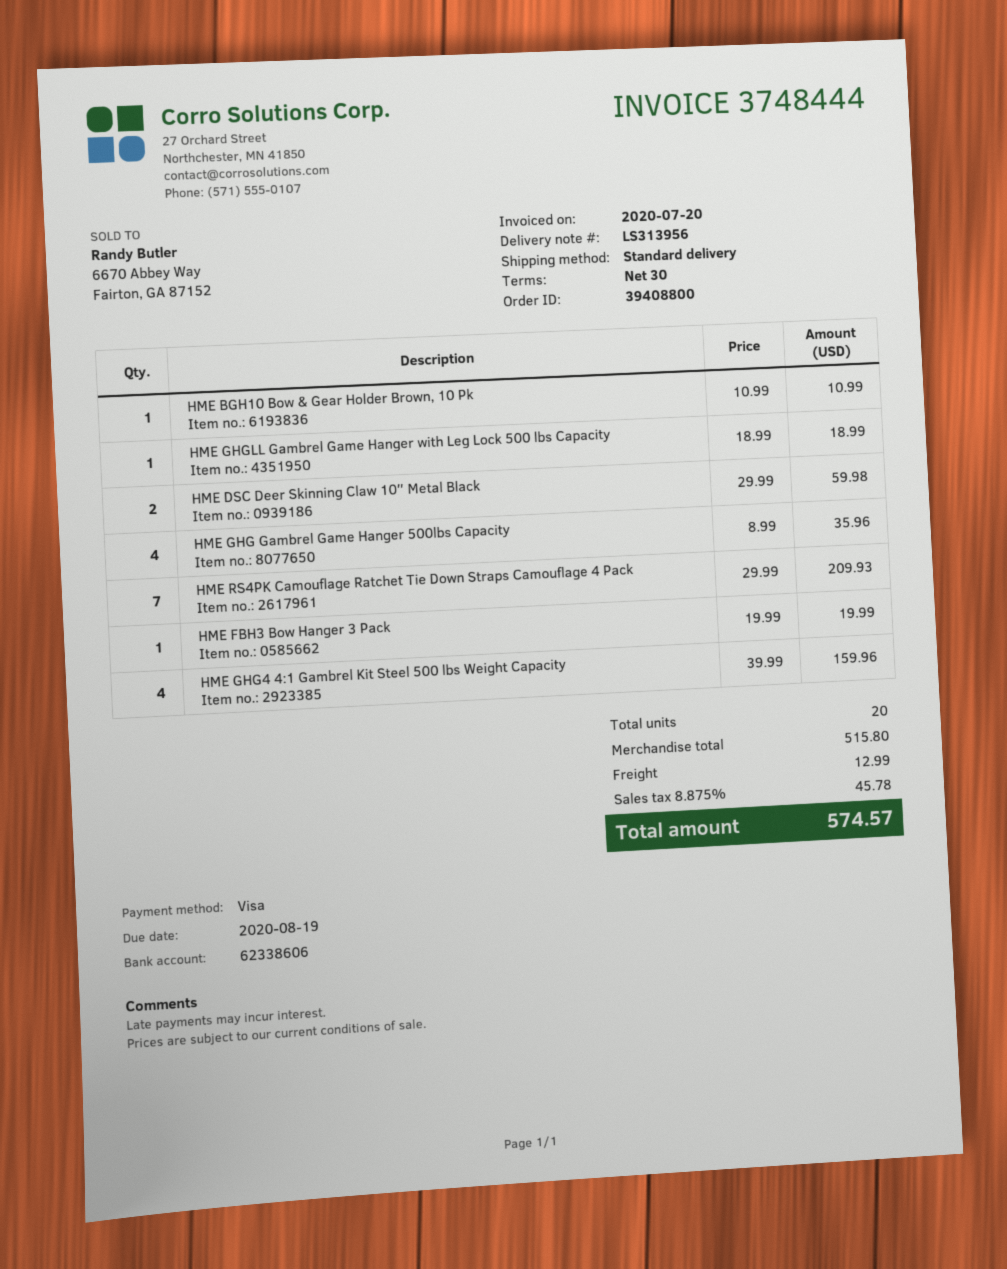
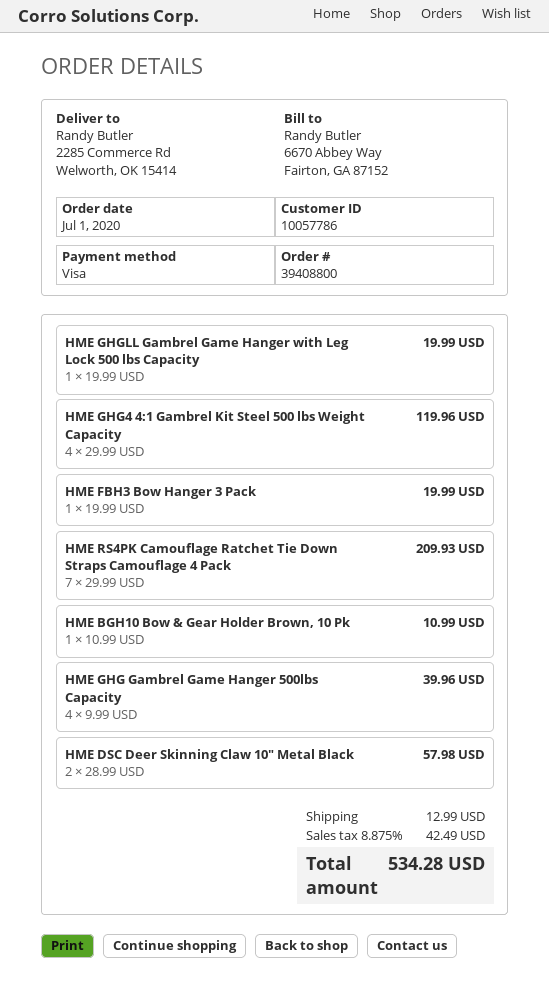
HME GHGLL Gambrel Game Hanger with Leg Lock 500 lbs Capacity: 1 x 18.99 = 18.99 -> 1 x 19.99 = 19.99
HME DSC Deer Skinning Claw 10″ Metal Black: 2 x 29.99 = 59.98 -> 2 x 28.99 = 57.98
HME GHG Gambrel Game Hanger 500lbs Capacity: 4 x 8.99 = 35.96 -> 4 x 9.99 = 39.96
HME GHG4 4:1 Gambrel Kit Steel 500 lbs Weight Capacity: 4 x 39.99 = 159.96 -> 4 x 29.99 = 119.96
tax: 8.875% = 45.78 -> 8.875% = 42.49
total: 574.57 -> 534.28

